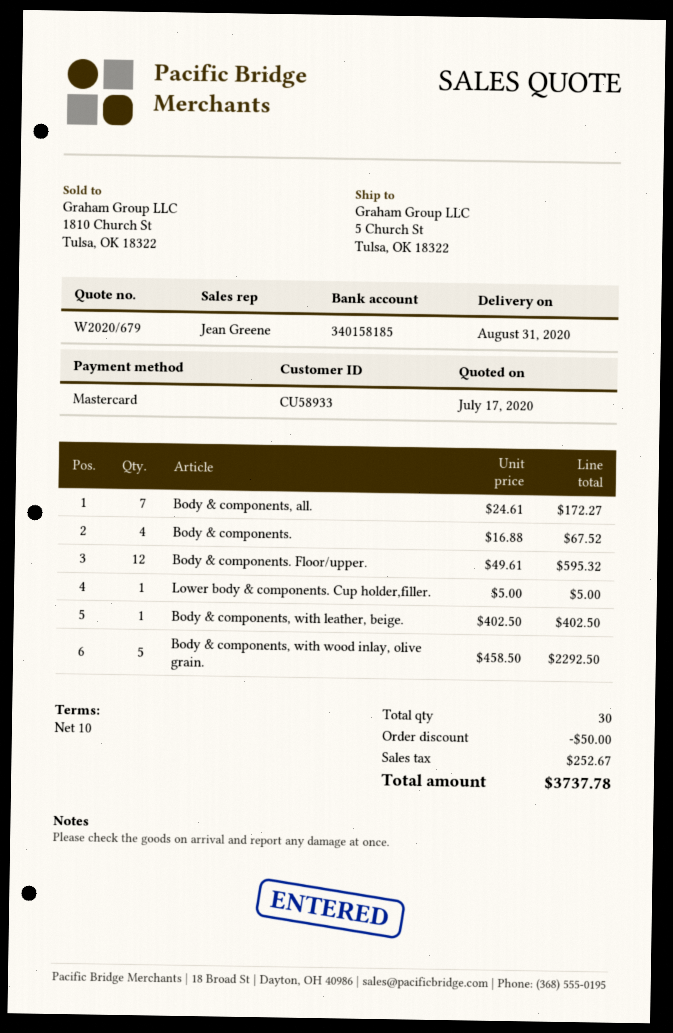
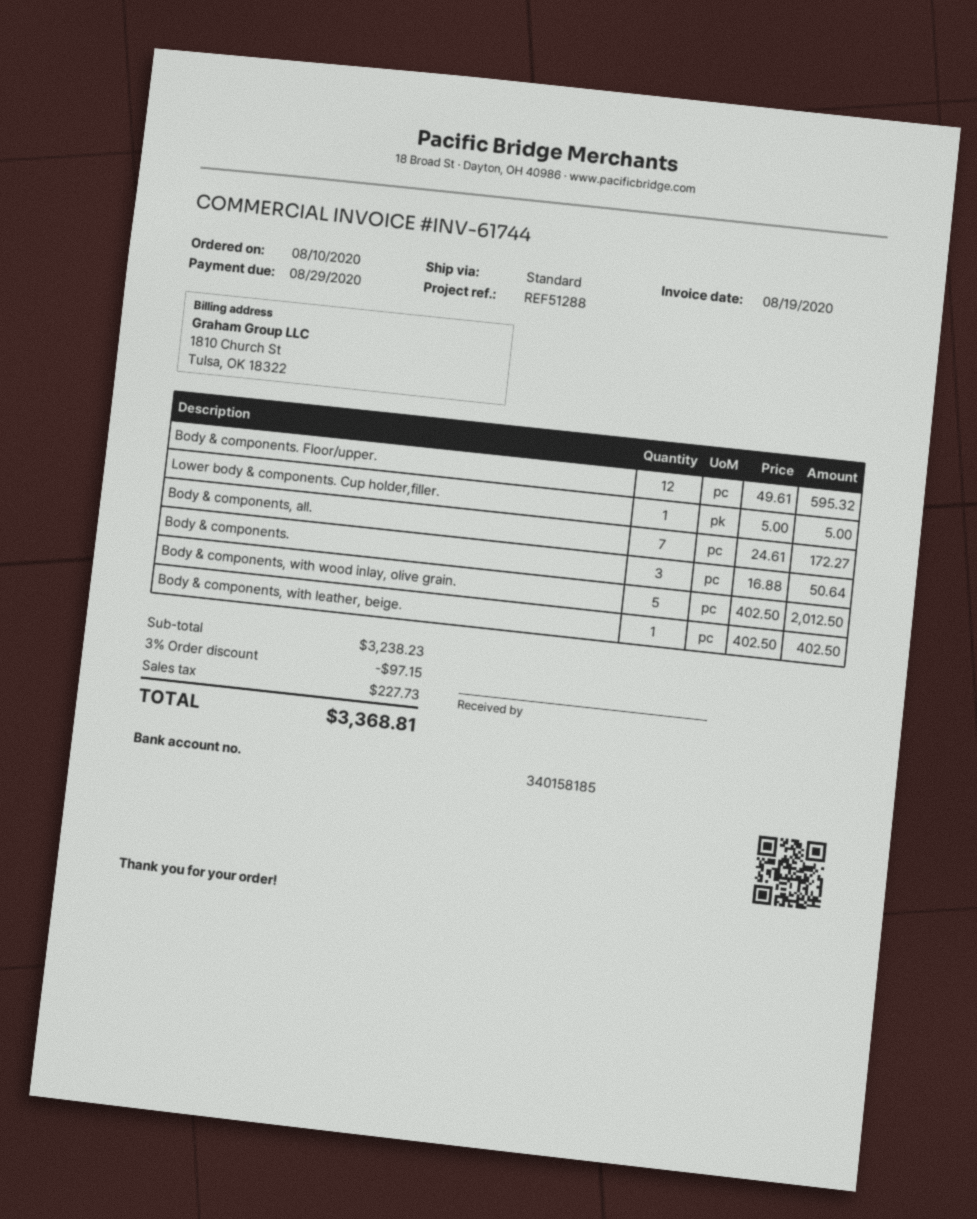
Body & components.: 4 x 16.88 = 67.52 -> 3 x 16.88 = 50.64
Body & components, with wood inlay, olive grain.: 5 x 458.50 = 2292.50 -> 5 x 402.50 = 2012.50
discount: 50.00 -> 97.15
tax: 252.67 -> 227.73
total: 3737.78 -> 3368.81

